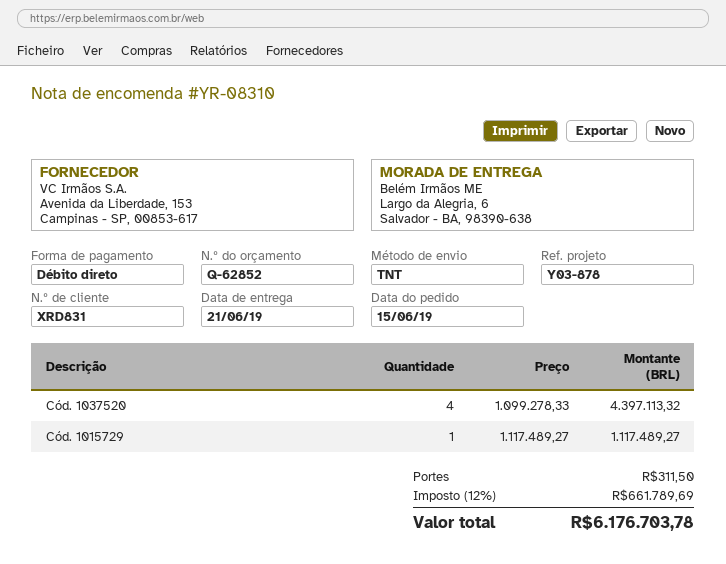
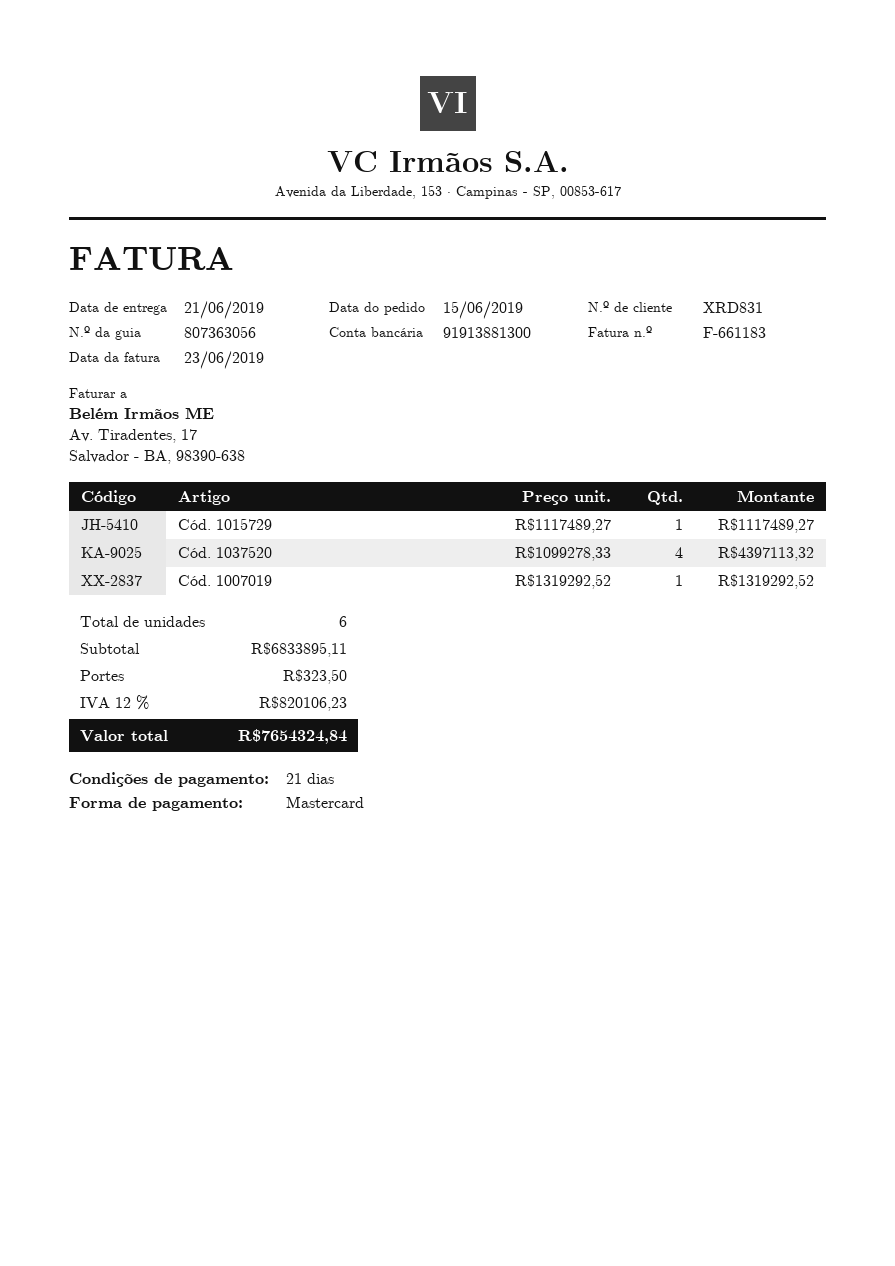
payment method: direct debit -> Mastercard
Cód. 1007019: none -> 1 x 1319292.52 = 1319292.52
shipping: 311.50 -> 323.50
tax: 12% = 661789.69 -> 12% = 820106.23
total: 6176703.78 -> 7654324.84

